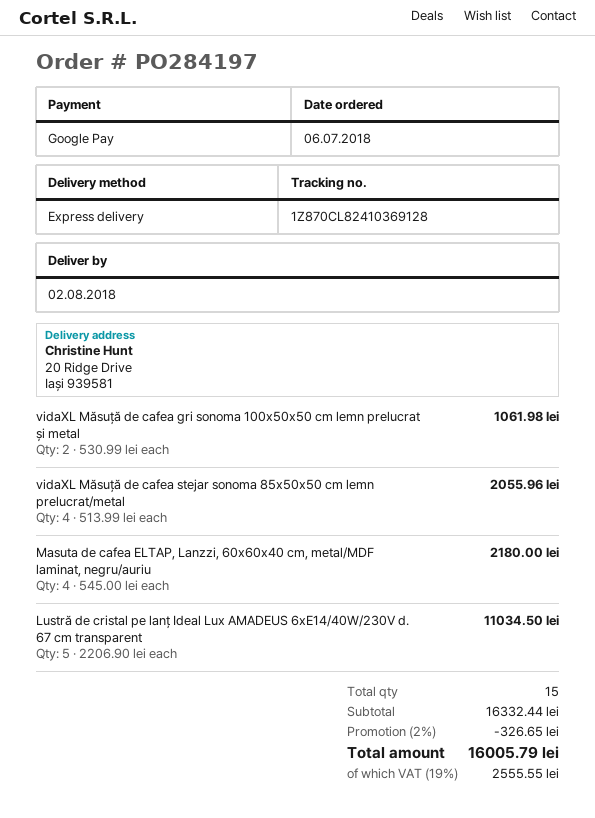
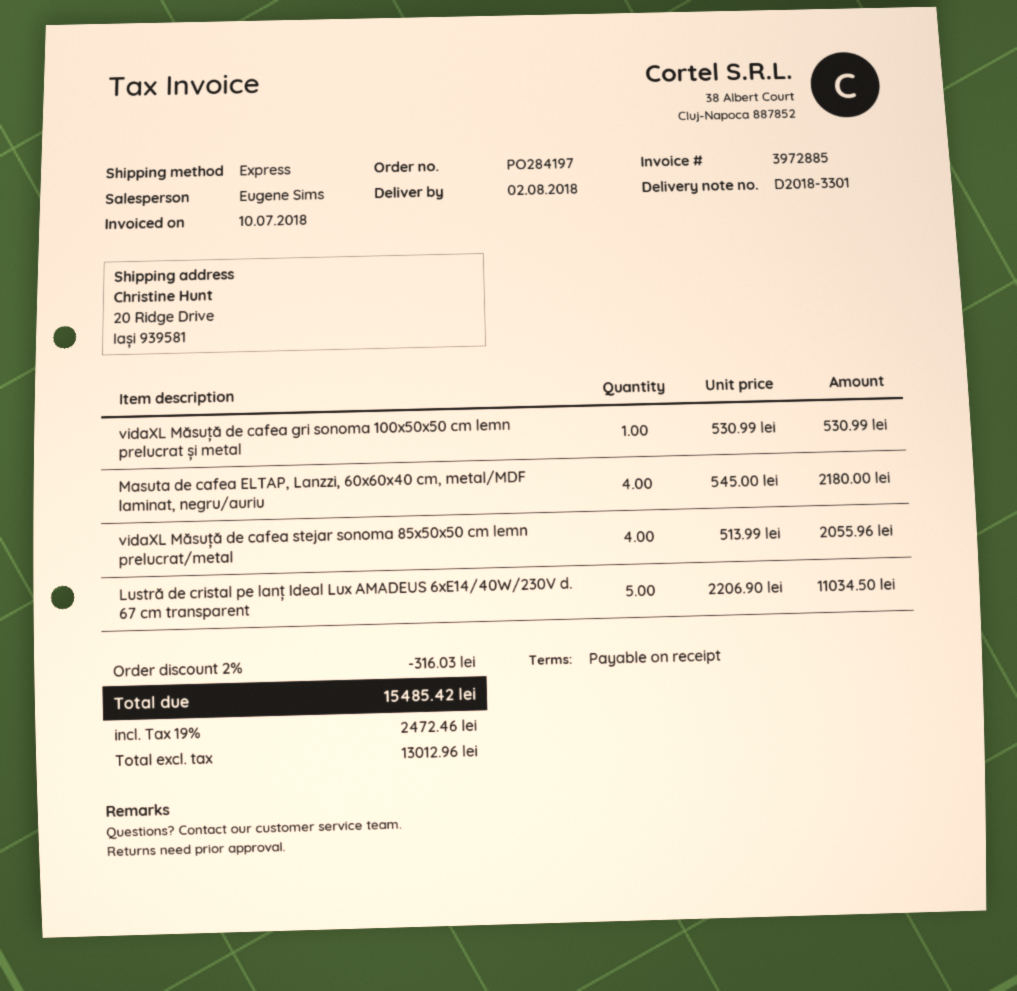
vidaXL Măsuță de cafea gri sonoma 100x50x50 cm lemn prelucrat și metal: 2 x 530.99 = 1061.98 -> 1 x 530.99 = 530.99
discount: 2% = 326.65 -> 2% = 316.03
tax: 19% = 2555.55 -> 19% = 2472.46
total: 16005.79 -> 15485.42

